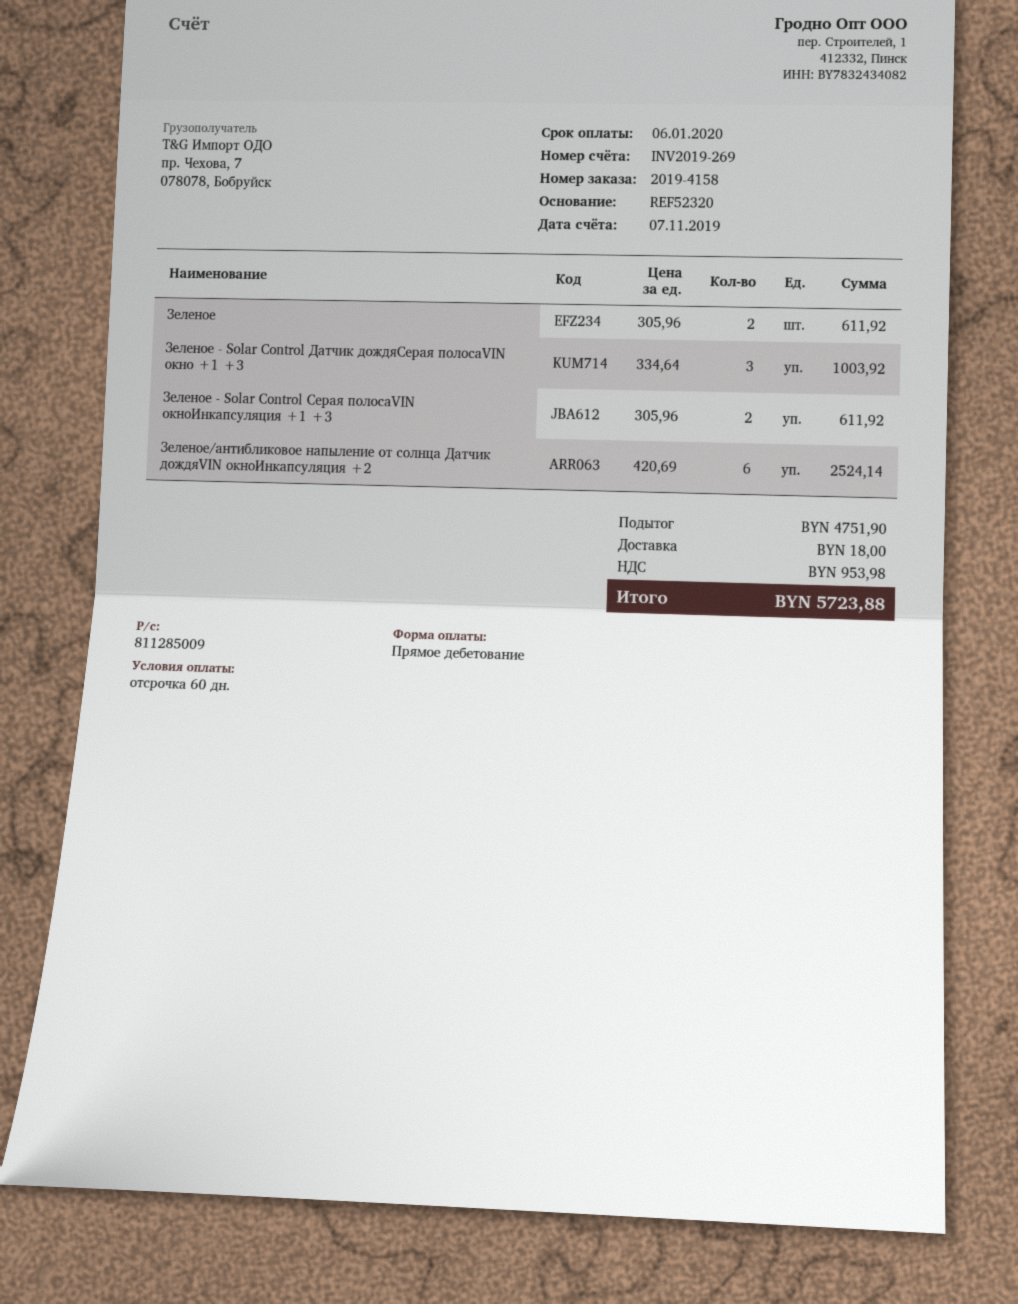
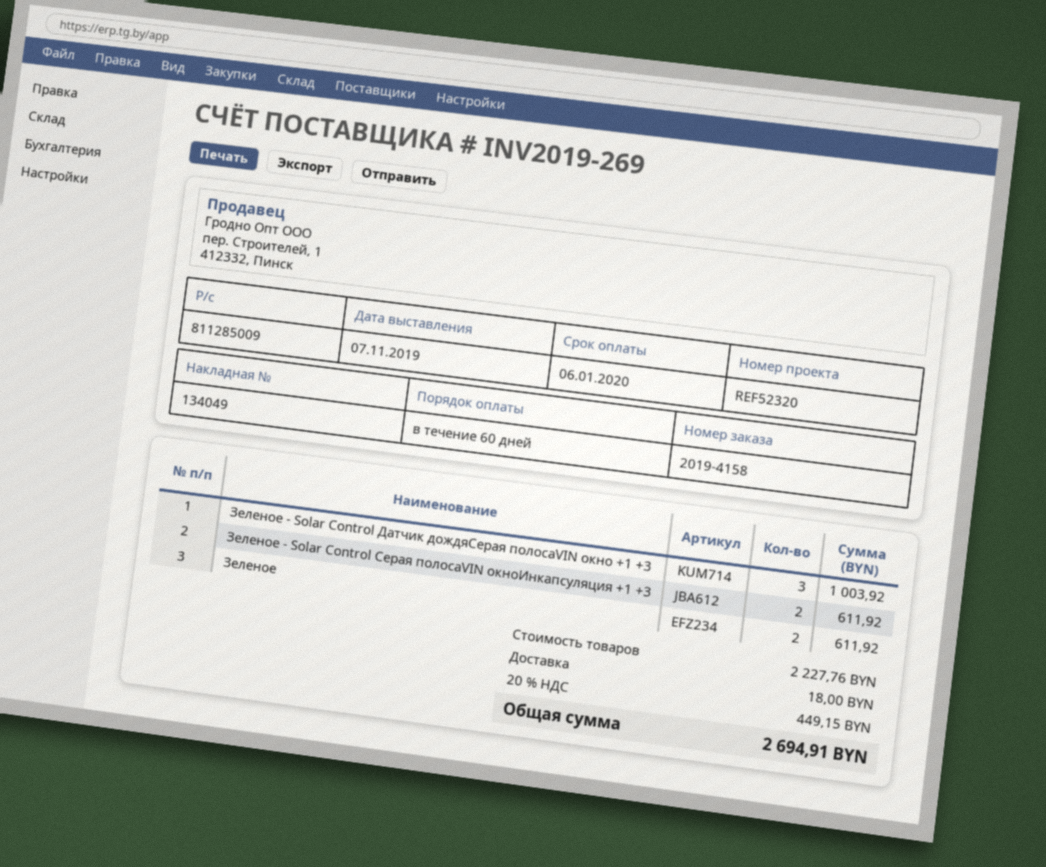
Зеленое/антибликовое напыление от солнца Датчик дождяVIN окноИнкапсуляция +2: 6 for 2524.14 -> none
subtotal: 4751.90 -> 2227.76
tax: 953.98 -> 449.15
total: 5723.88 -> 2694.91

